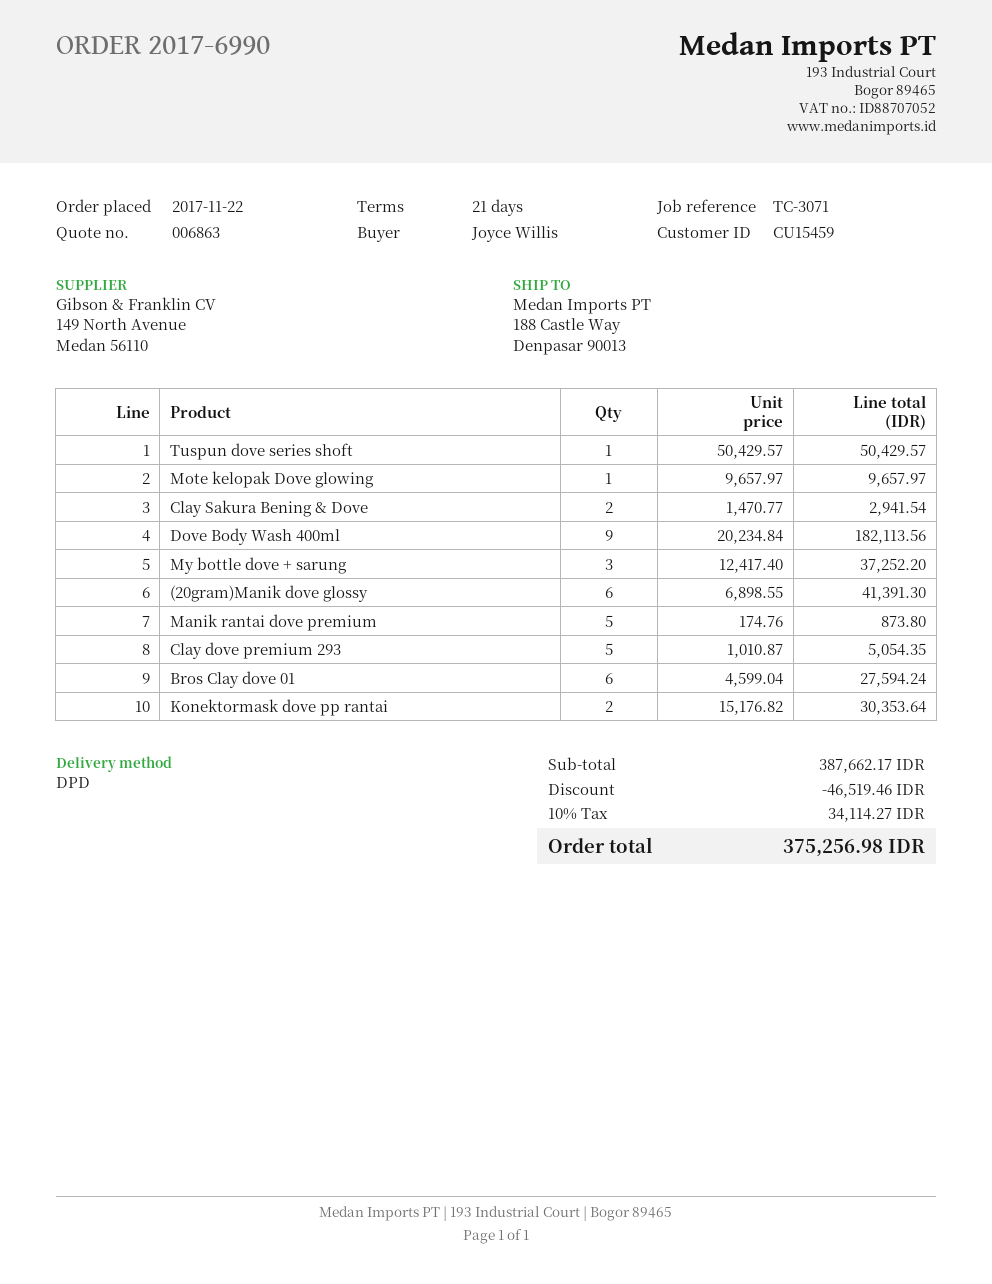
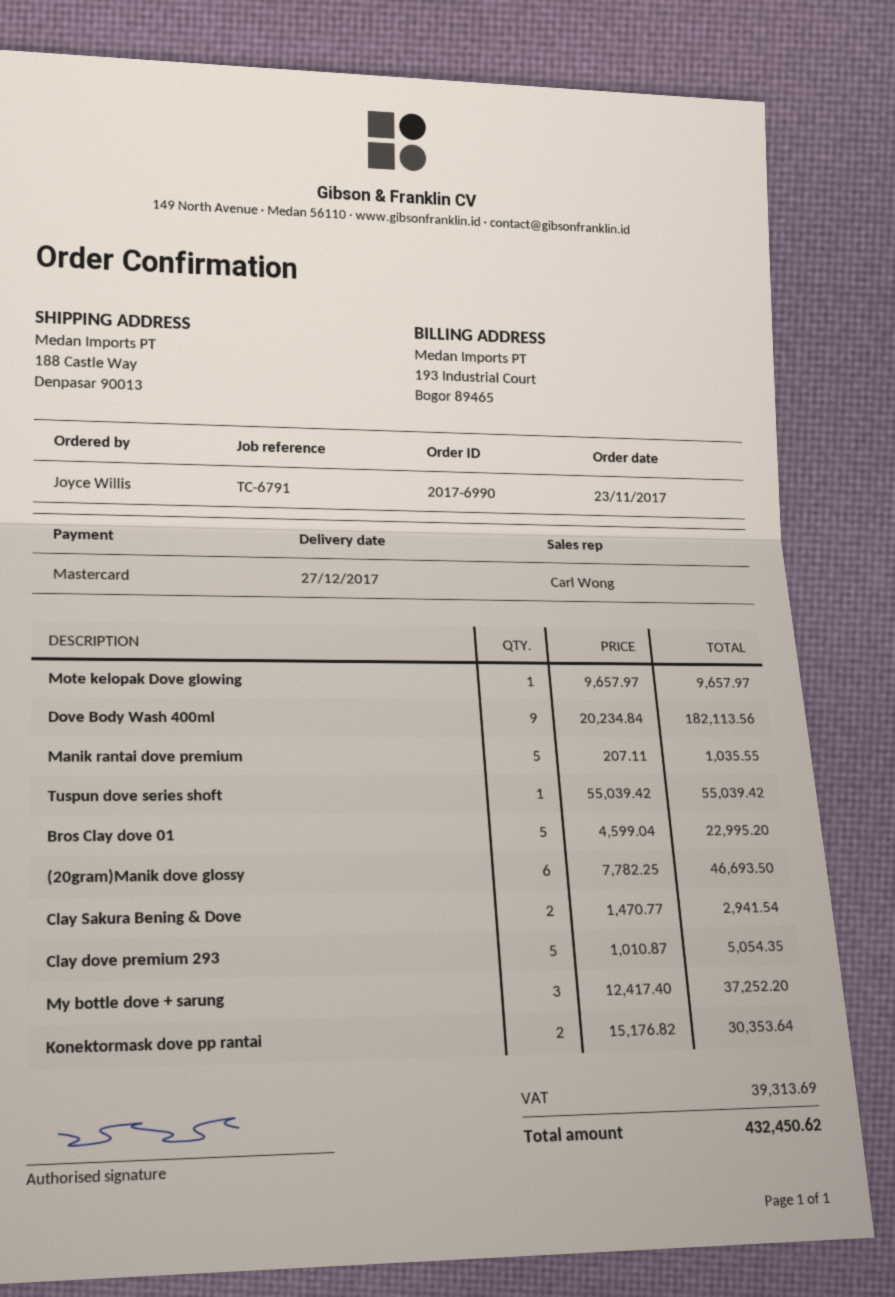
order date: 2017-11-22 -> 2017-11-23
reference: TC-3071 -> TC-6791
Tuspun dove series shoft: 1 x 50429.57 = 50429.57 -> 1 x 55039.42 = 55039.42
(20gram)Manik dove glossy: 6 x 6898.55 = 41391.30 -> 6 x 7782.25 = 46693.50
Manik rantai dove premium: 5 x 174.76 = 873.80 -> 5 x 207.11 = 1035.55
Bros Clay dove 01: 6 x 4599.04 = 27594.24 -> 5 x 4599.04 = 22995.20
discount: 46519.46 -> none
tax: 34114.27 -> 39313.69
total: 375256.98 -> 432450.62

